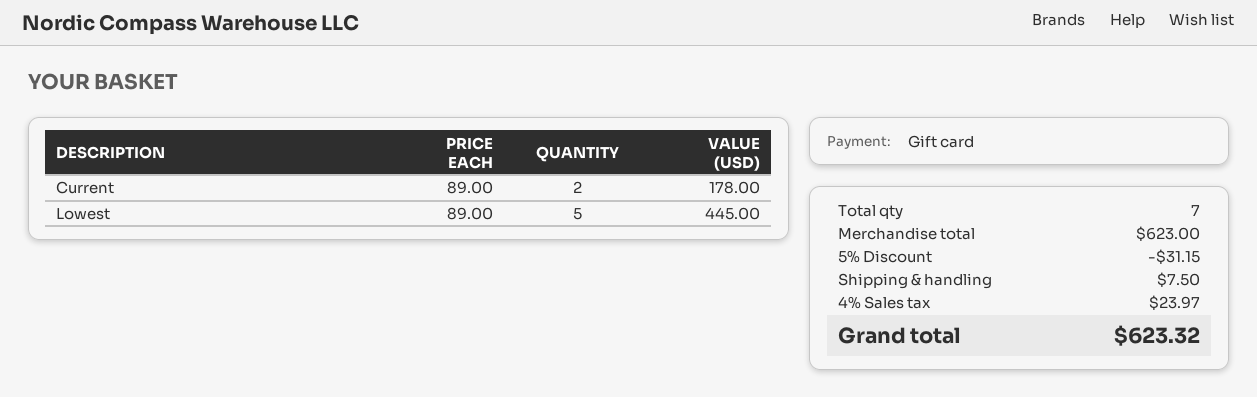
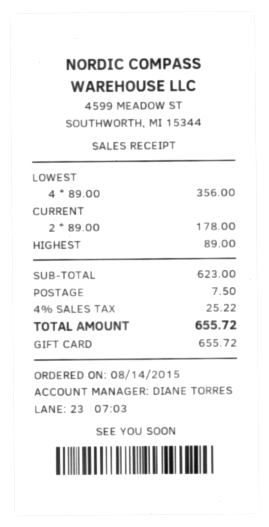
Lowest: 5 x 89.00 = 445.00 -> 4 x 89.00 = 356.00
HIGHEST: none -> 1 x 89.00 = 89.00
discount: 5% = 31.15 -> none
tax: 4% = 23.97 -> 4% = 25.22
total: 623.32 -> 655.72

